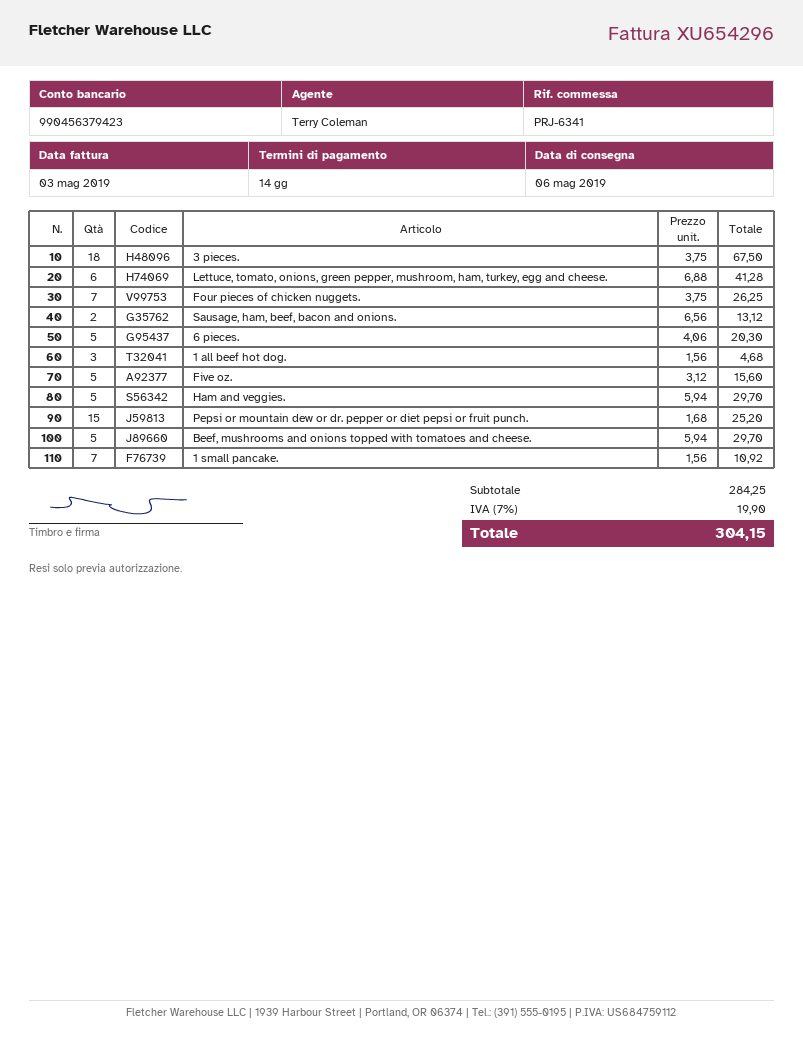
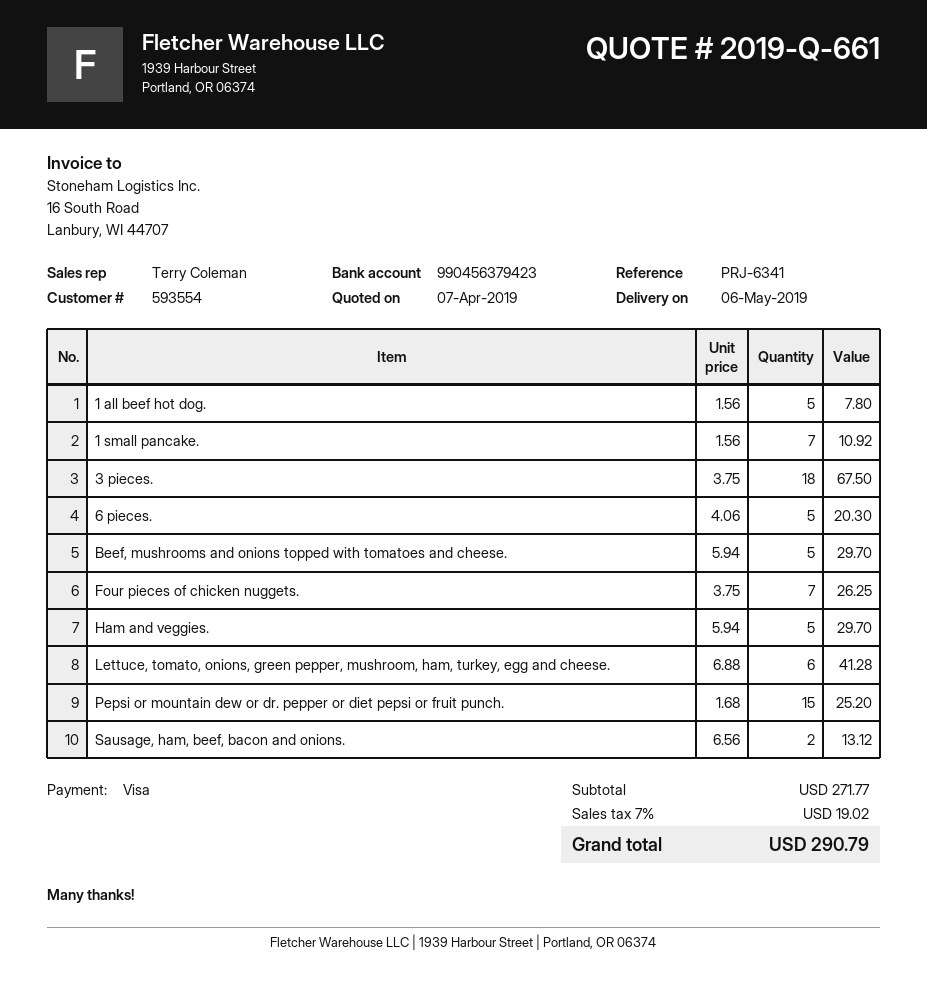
1 all beef hot dog.: 3 x 1.56 = 4.68 -> 5 x 1.56 = 7.80
Five oz.: 5 x 3.12 = 15.60 -> none
subtotal: 284.25 -> 271.77
tax: 7% = 19.90 -> 7% = 19.02
total: 304.15 -> 290.79

